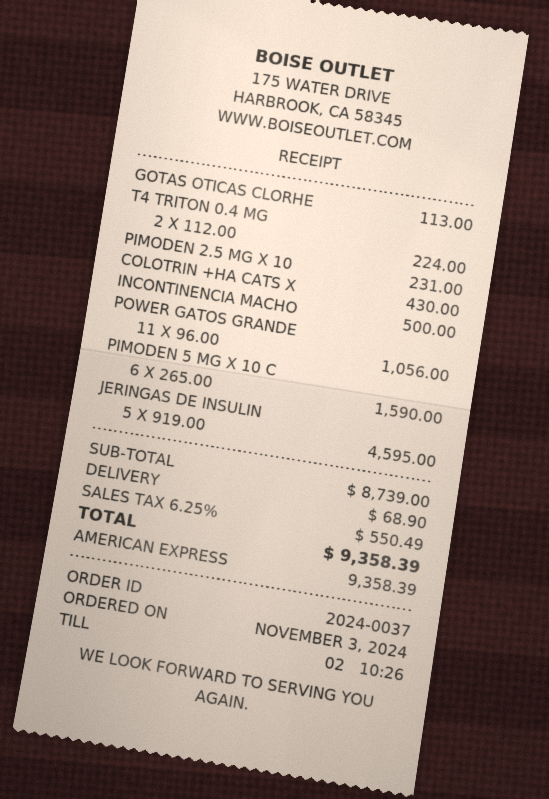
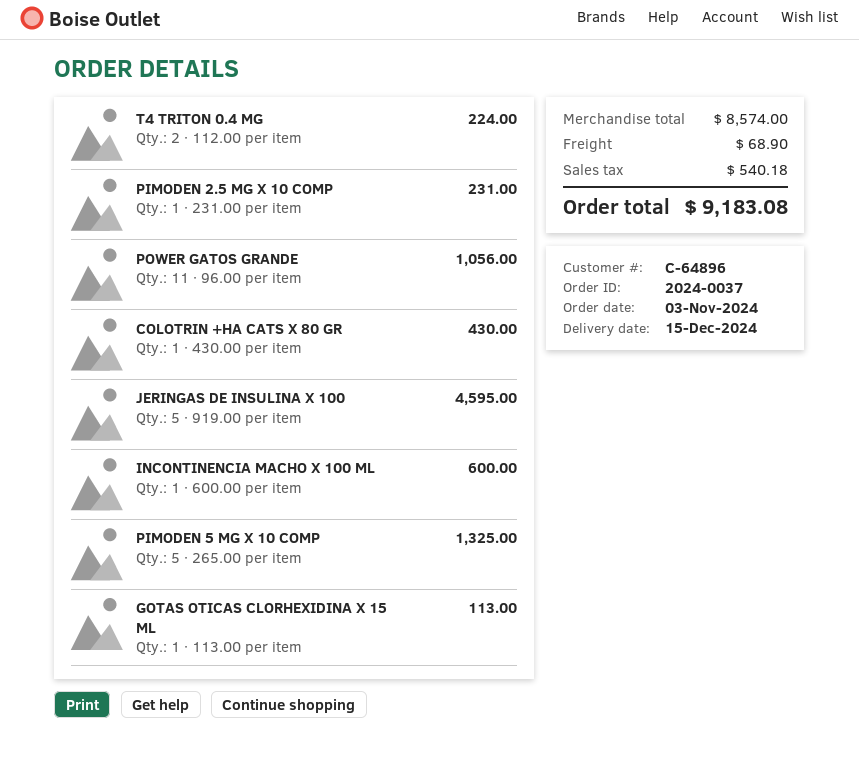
INCONTINENCIA MACHO: 1 x 500.00 = 500.00 -> 1 x 600.00 = 600.00
PIMODEN 5 MG X 10 C: 6 x 265.00 = 1590.00 -> 5 x 265.00 = 1325.00
subtotal: 8739.00 -> 8574.00
tax: 550.49 -> 540.18
total: 9358.39 -> 9183.08

